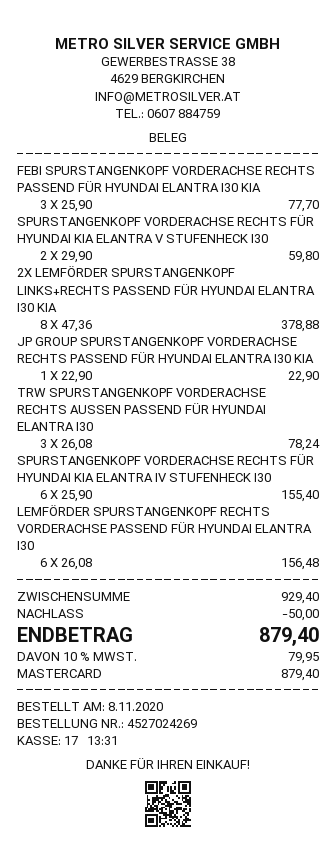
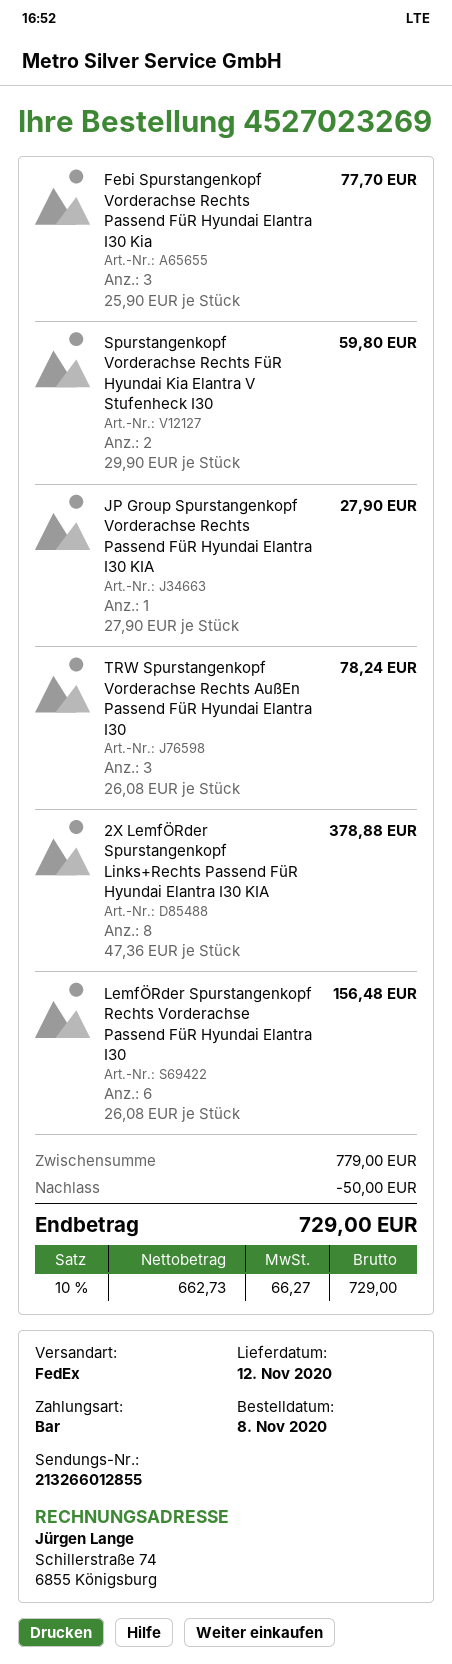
order number: 4527024269 -> 4527023269
payment method: Mastercard -> cash
JP GROUP SPURSTANGENKOPF VORDERACHSE RECHTS PASSEND FÜR HYUNDAI ELANTRA I30 KIA: 1 x 22.90 = 22.90 -> 1 x 27.90 = 27.90
SPURSTANGENKOPF VORDERACHSE RECHTS FÜR HYUNDAI KIA ELANTRA IV STUFENHECK I30: 6 x 25.90 = 155.40 -> none
subtotal: 929.40 -> 779.00
tax: 10% = 79.95 -> 10% = 66.27
total: 879.40 -> 729.00

